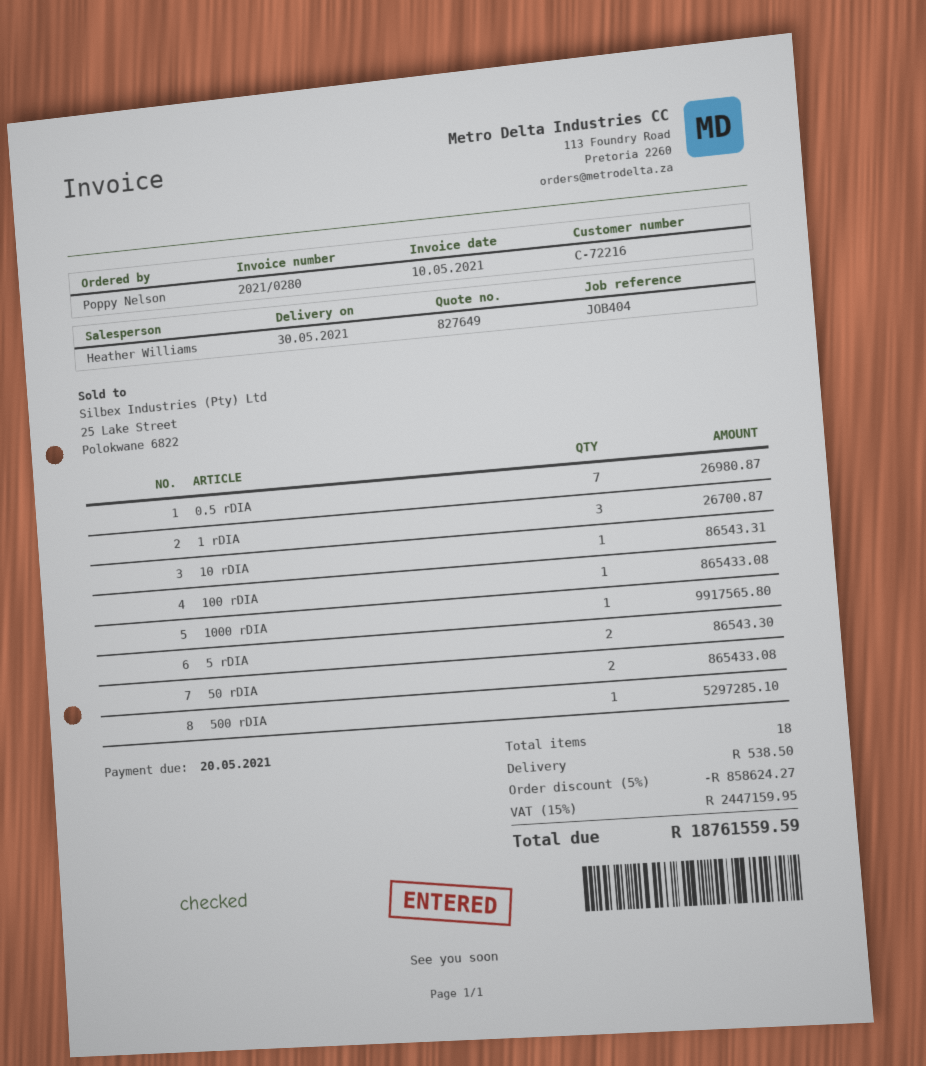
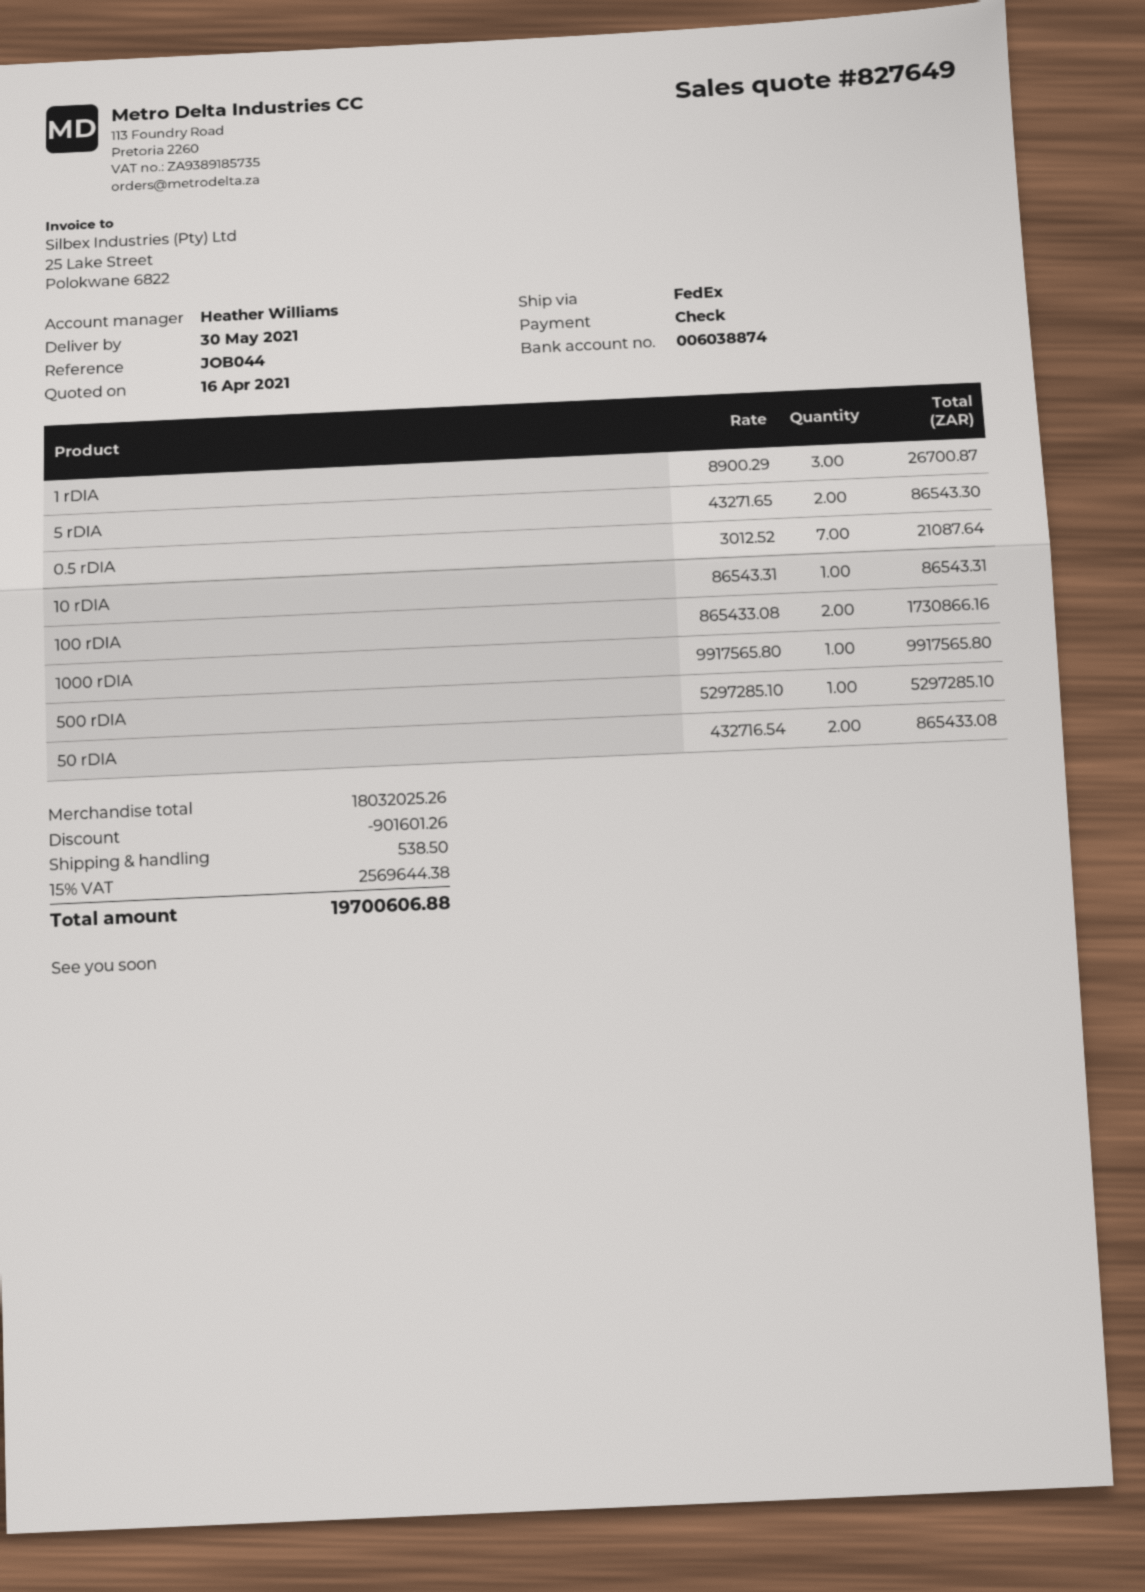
reference: JOB404 -> JOB044
0.5 rDIA: 7 for 26980.87 -> 7 for 21087.64
100 rDIA: 1 for 865433.08 -> 2 for 1730866.16
discount: 858624.27 -> 901601.26
tax: 15% = 2447159.95 -> 15% = 2569644.38
total: 18761559.59 -> 19700606.88

